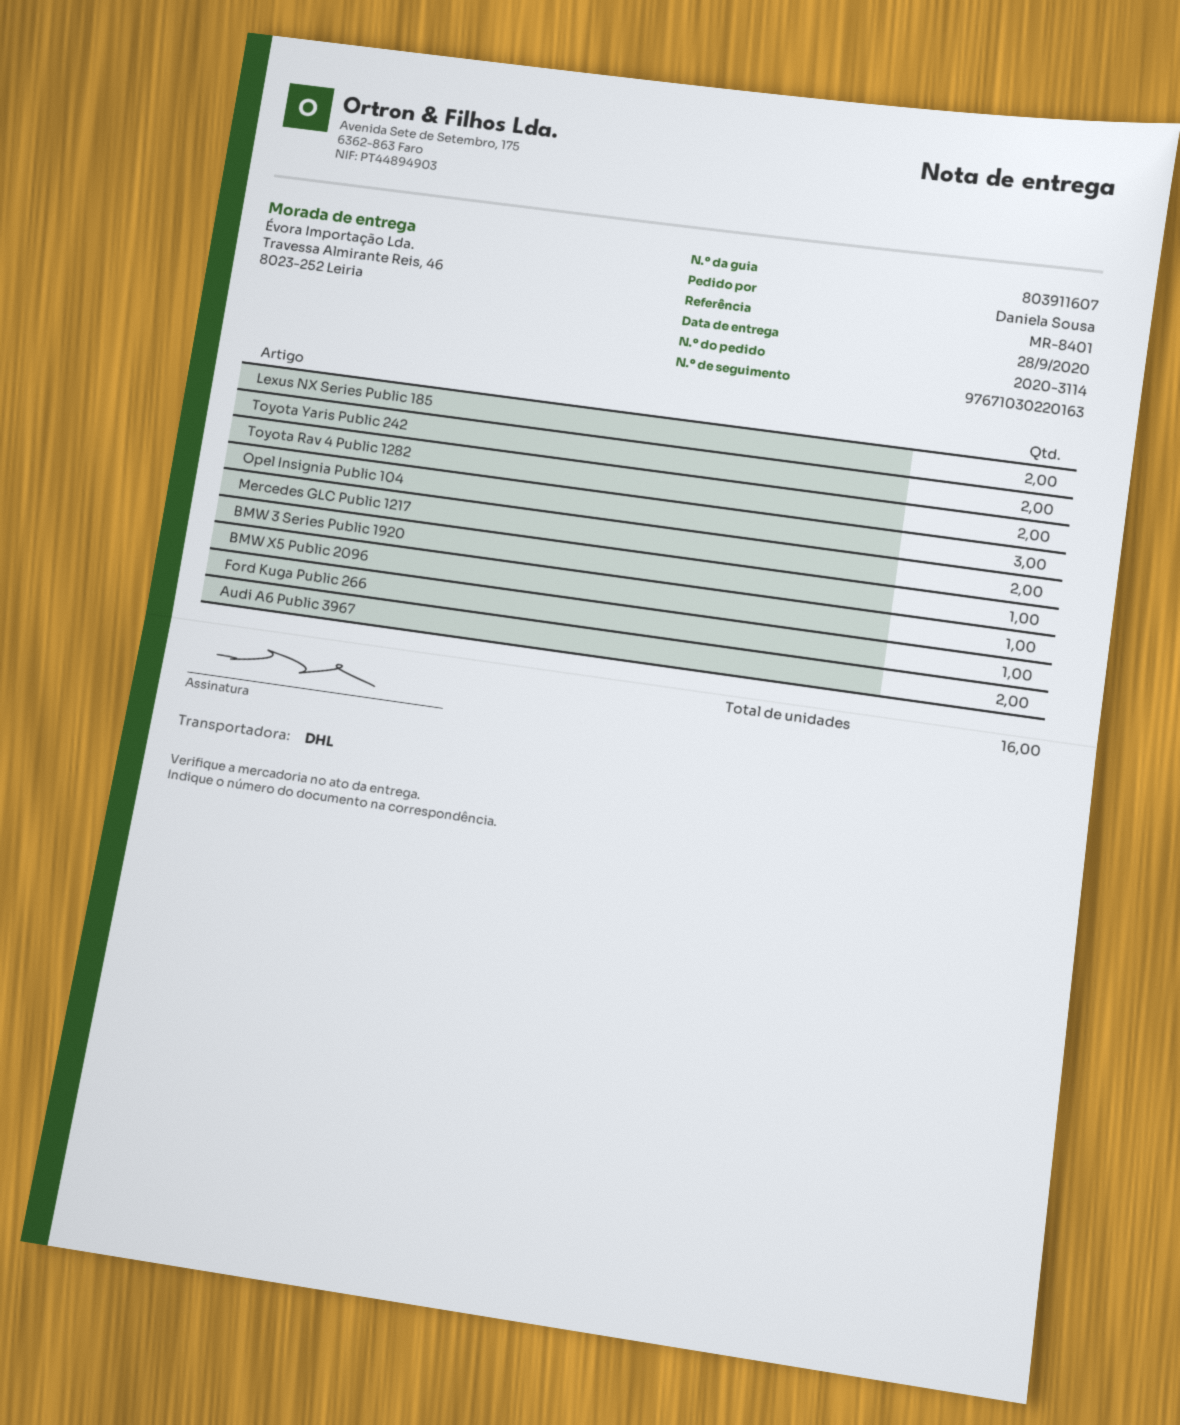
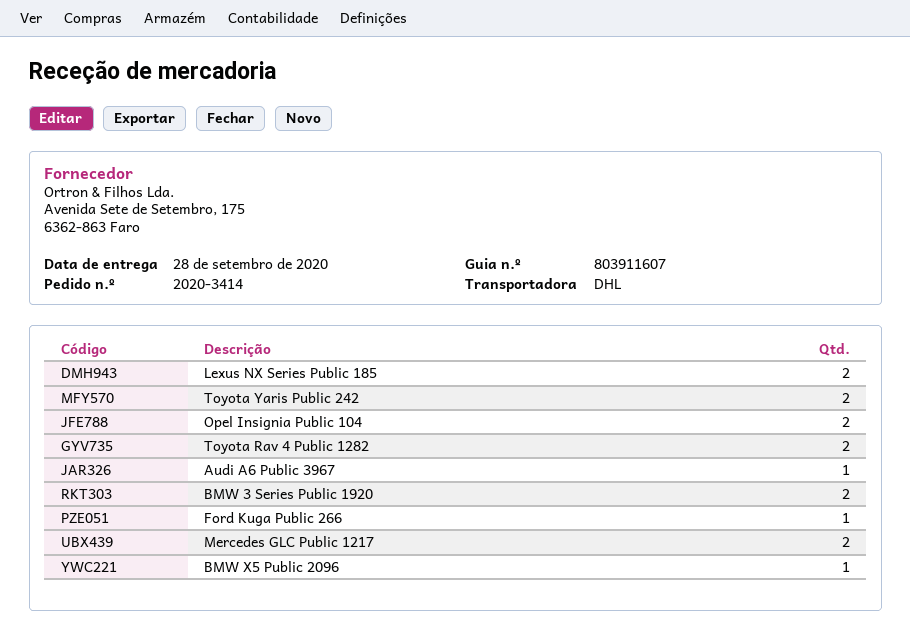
order number: 2020-3114 -> 2020-3414
Opel Insignia Public 104: 3 -> 2
BMW 3 Series Public 1920: 1 -> 2
Audi A6 Public 3967: 2 -> 1

